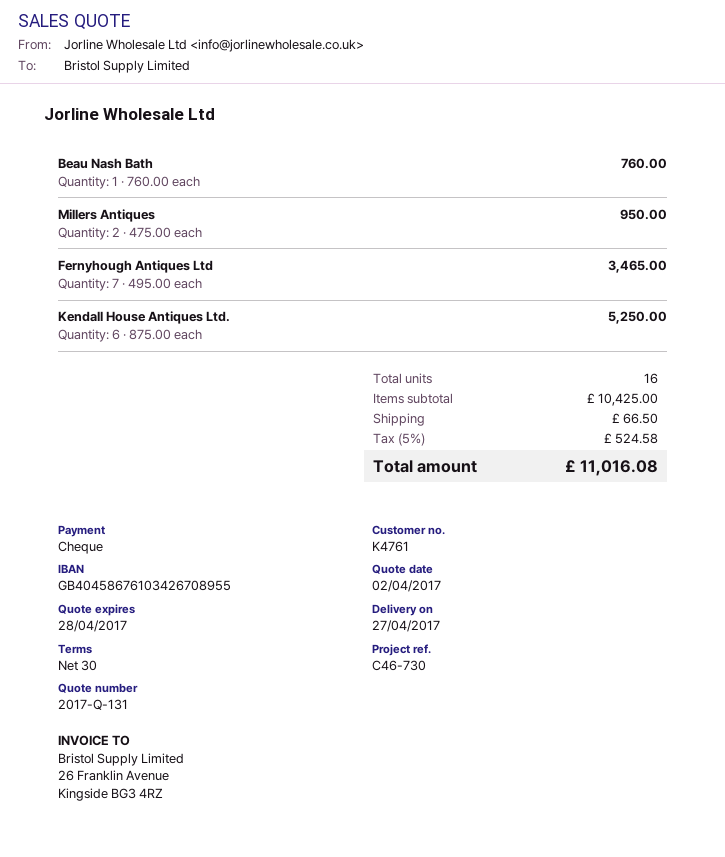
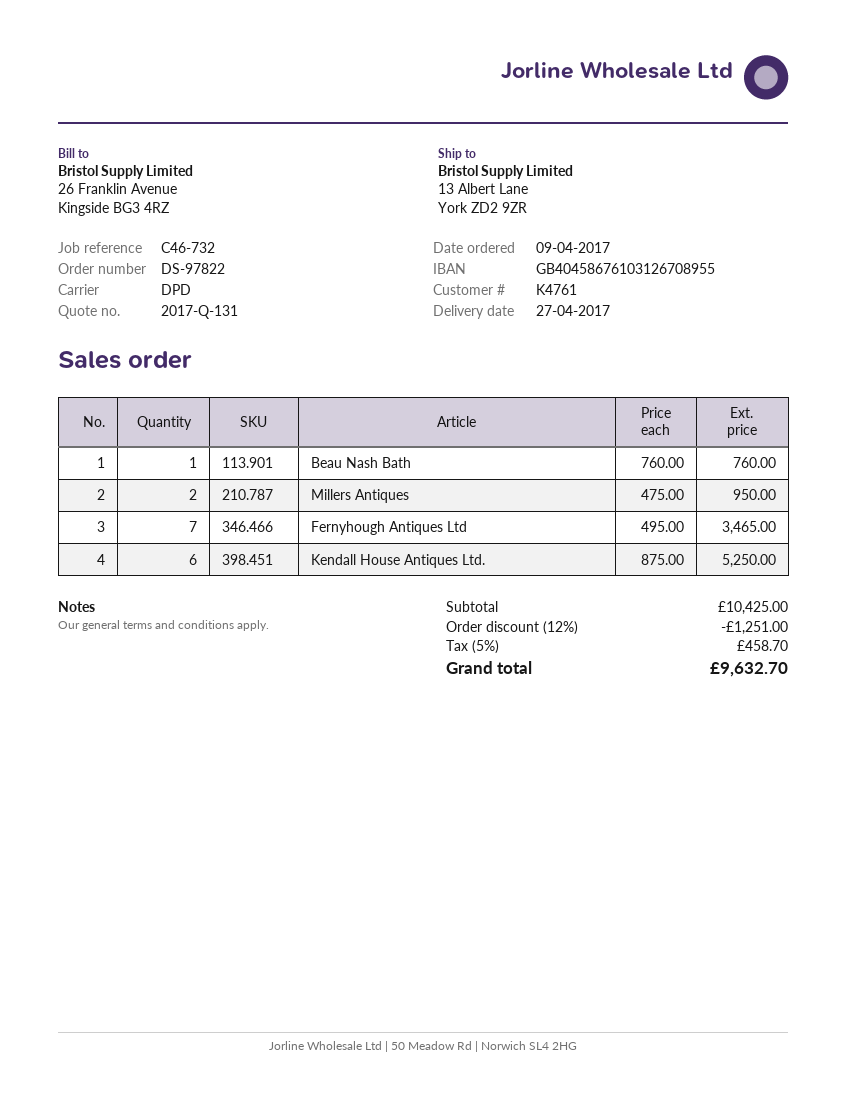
reference: C46-730 -> C46-732
bank account: GB40458676103426708955 -> GB40458676103126708955
discount: none -> 12% = 1251.00
shipping: 66.50 -> none
tax: 5% = 524.58 -> 5% = 458.70
total: 11016.08 -> 9632.70

